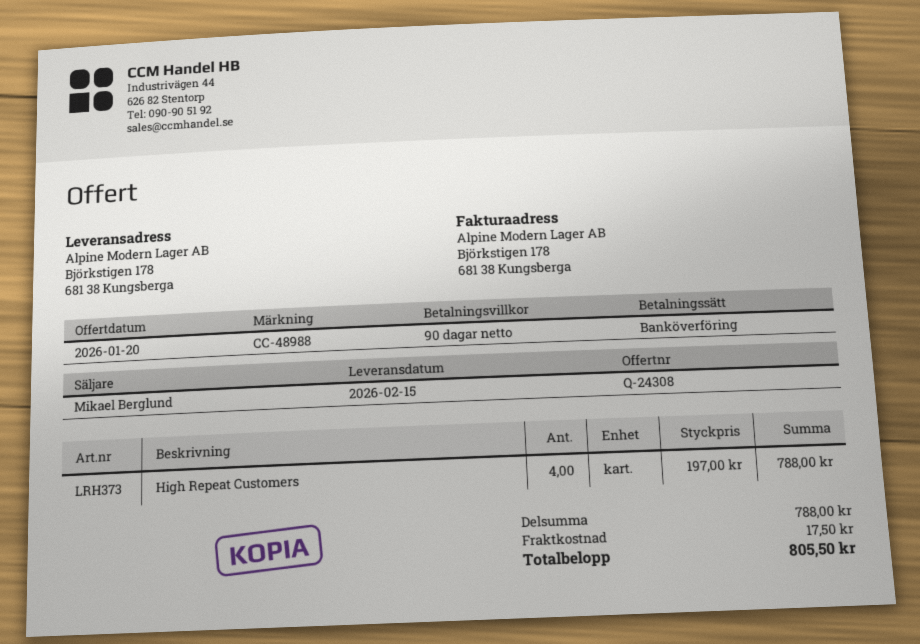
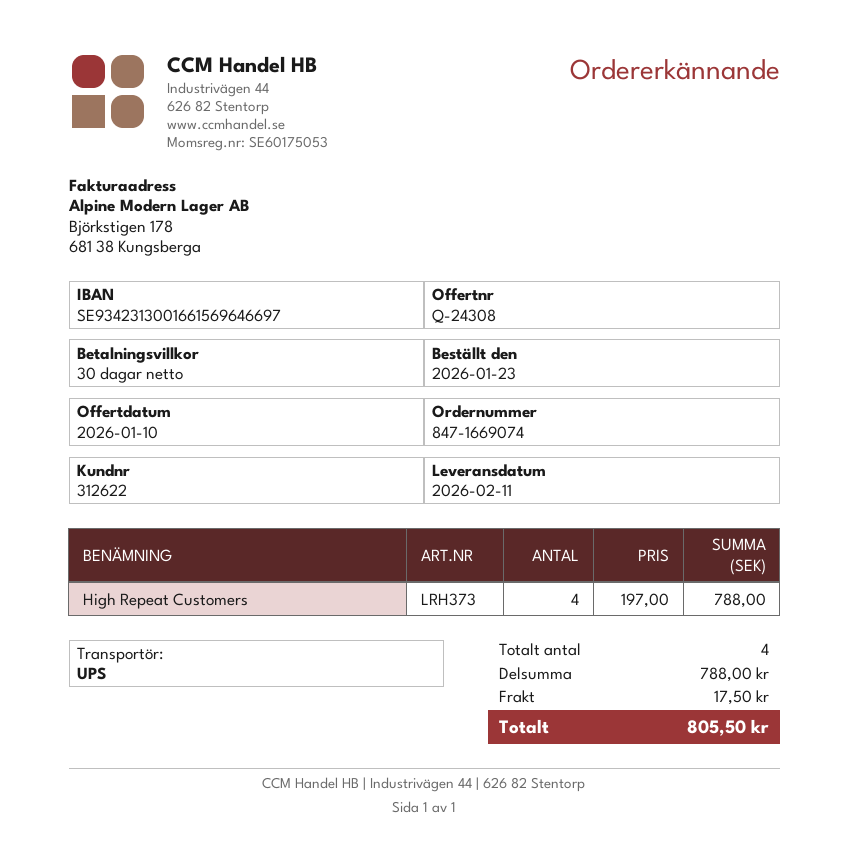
quote date: 2026-01-20 -> 2026-01-10
delivery date: 2026-02-15 -> 2026-02-11
payment terms: 90 days -> 30 days

